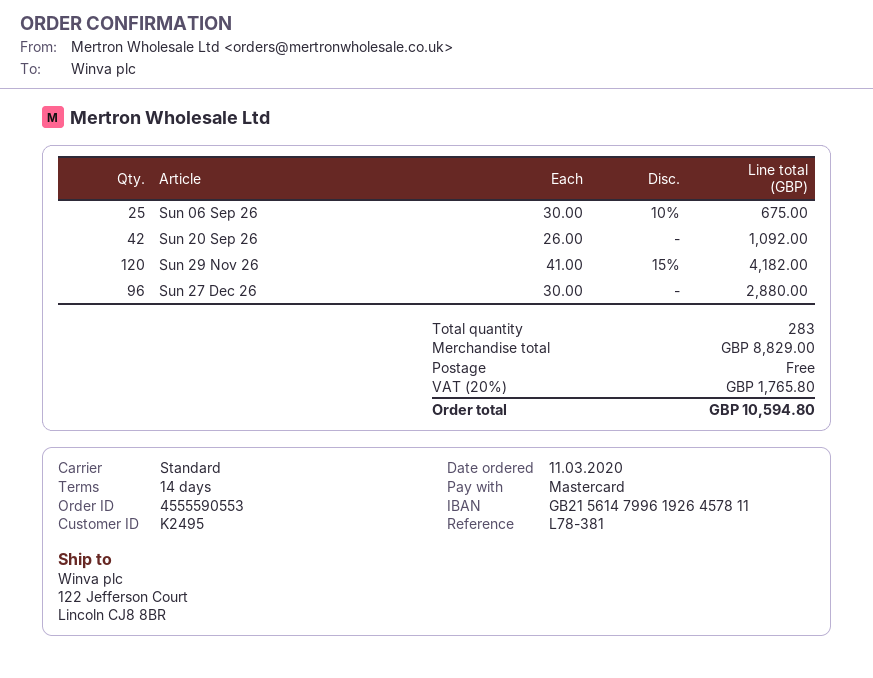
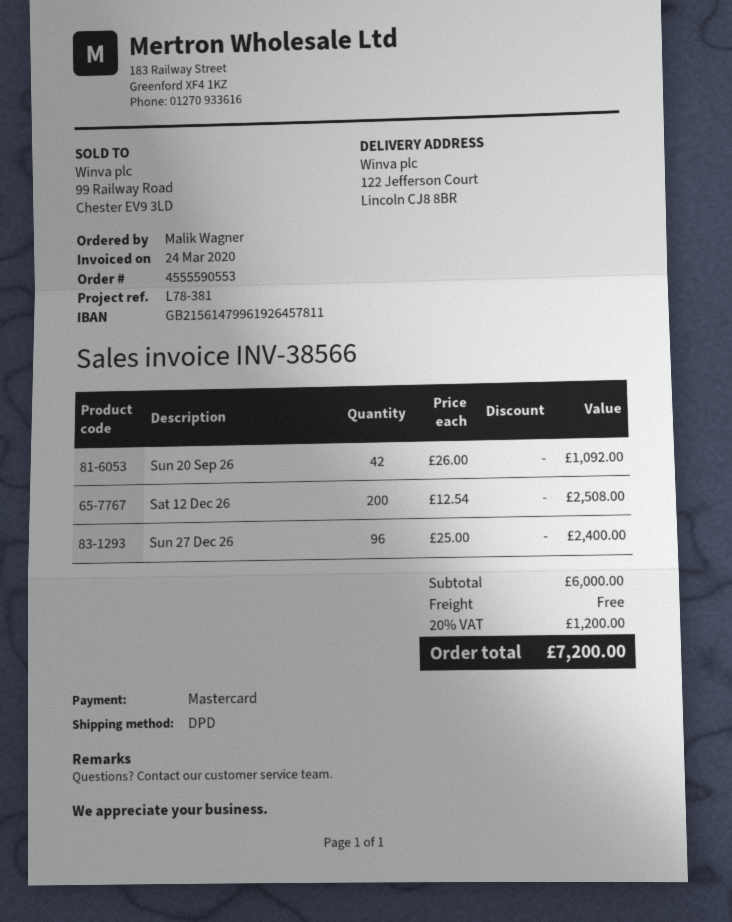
shipping method: standard -> DPD
Sun 06 Sep 26: 25 x 30.00 - 10% = 675.00 -> none
Sun 29 Nov 26: 120 x 41.00 - 15% = 4182.00 -> none
Sun 27 Dec 26: 96 x 30.00 = 2880.00 -> 96 x 25.00 = 2400.00
Sat 12 Dec 26: none -> 200 x 12.54 = 2508.00
subtotal: 8829.00 -> 6000.00
tax: 20% = 1765.80 -> 20% = 1200.00
total: 10594.80 -> 7200.00

